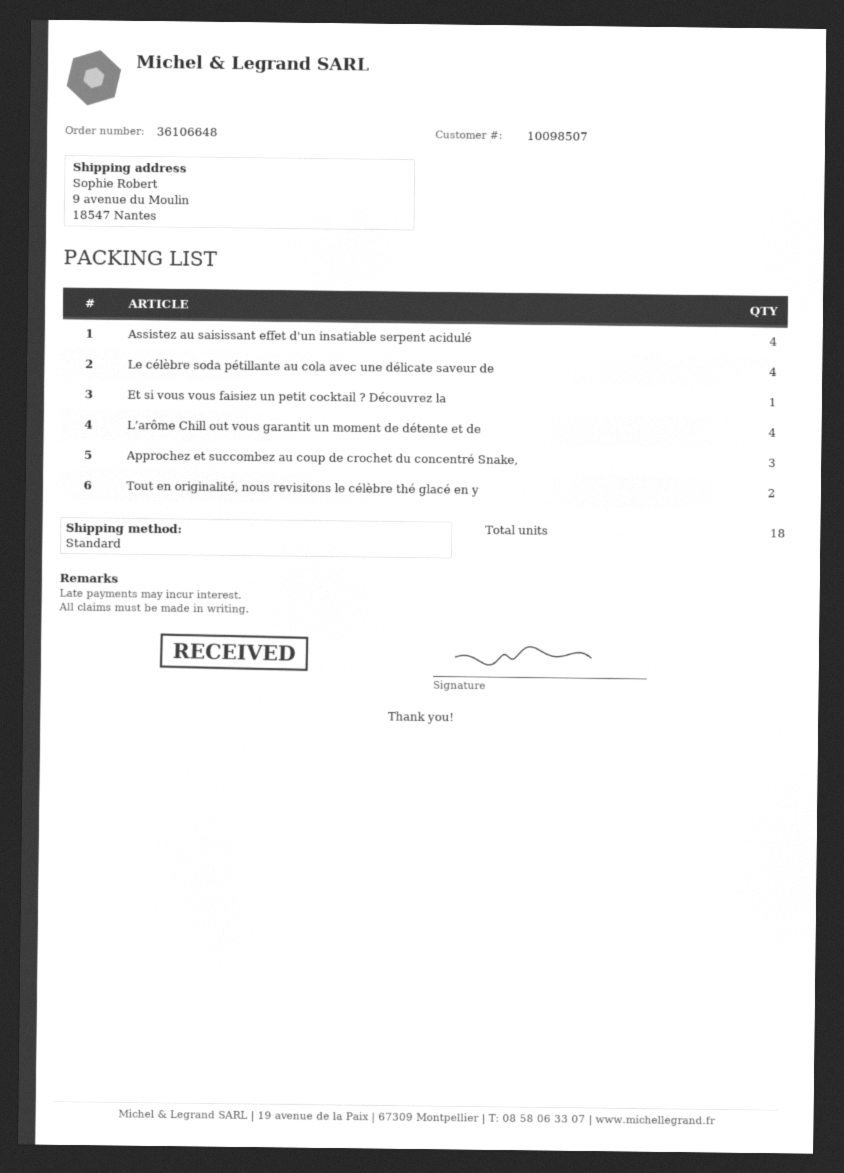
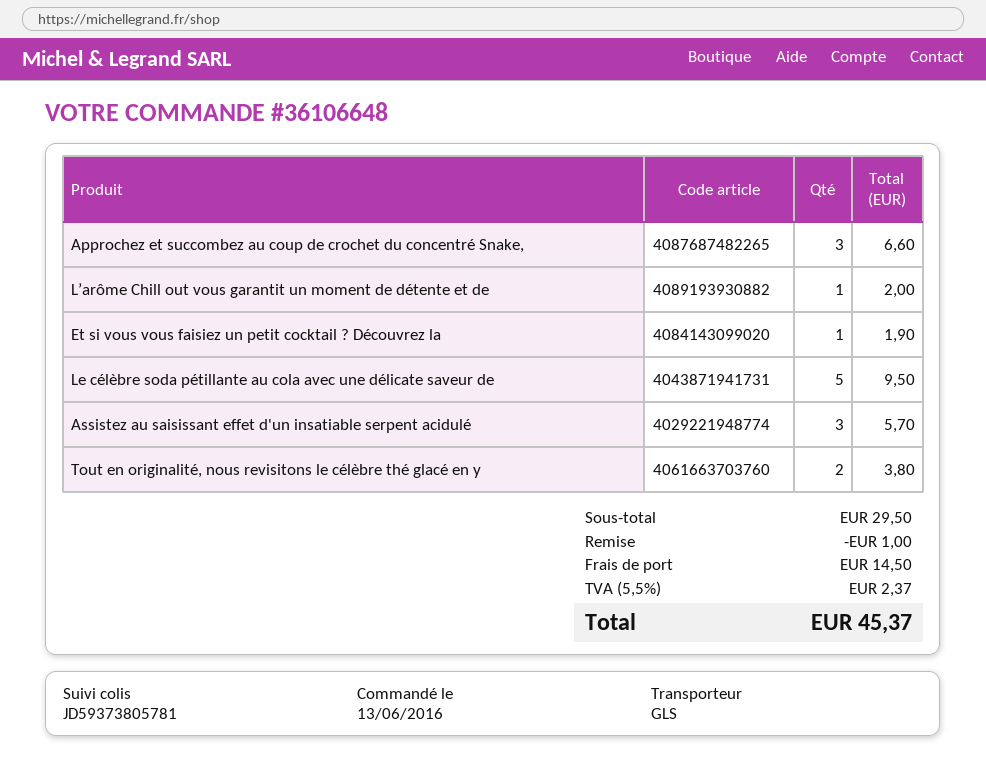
shipping method: standard -> GLS
Assistez au saisissant effet d'un insatiable serpent acidulé: 4 -> 3
Le célèbre soda pétillante au cola avec une délicate saveur de: 4 -> 5
L’arôme Chill out vous garantit un moment de détente et de: 4 -> 1

